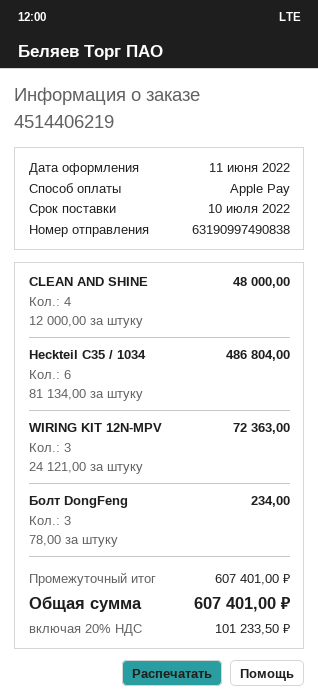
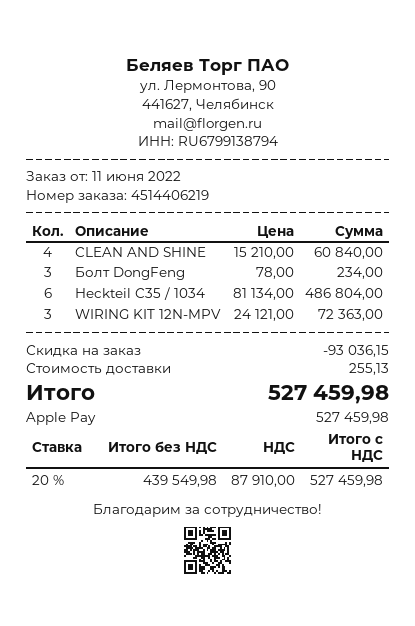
CLEAN AND SHINE: 4 x 12000.00 = 48000.00 -> 4 x 15210.00 = 60840.00
discount: none -> 93036.15
shipping: none -> 255.13
tax: 20% = 101233.50 -> 20% = 87910.00
total: 607401.00 -> 527459.98

